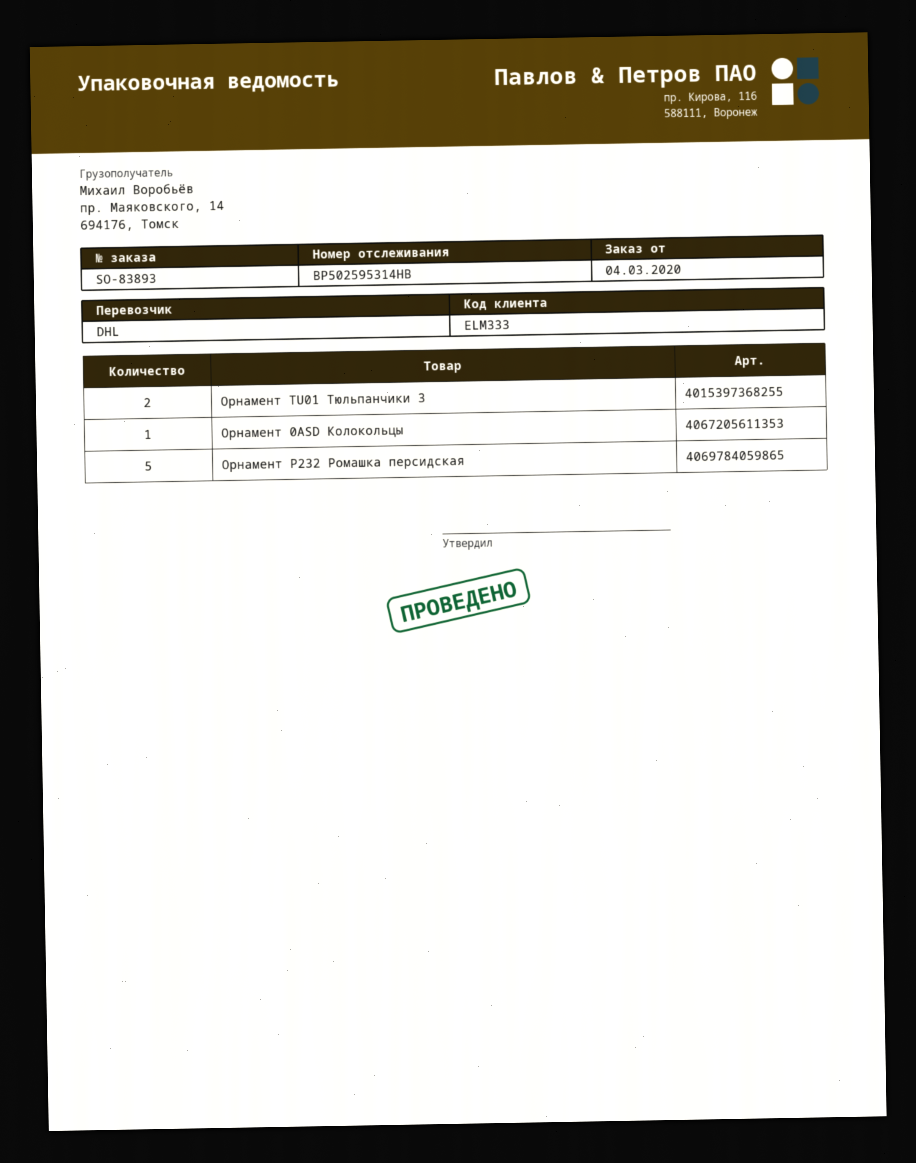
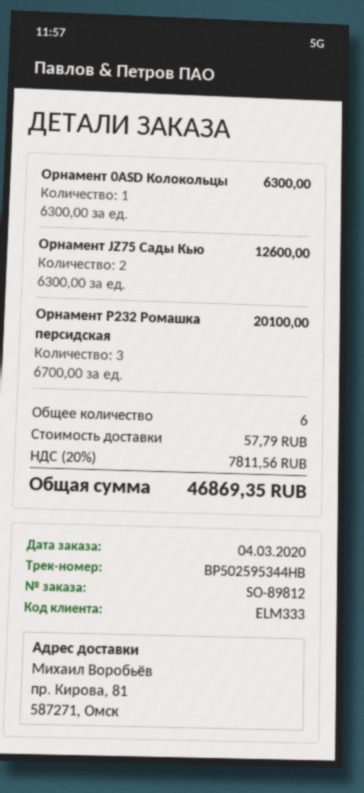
order number: SO-83893 -> SO-89812
tracking number: BP502595314HB -> BP502595344HB
ship to: пр. Маяковского, 14, 694176, Томск -> пр. Кирова, 81, 587271, Омск
Орнамент TU01 Тюльпанчики 3: 2 -> none
Орнамент P232 Ромашка персидская: 5 -> 3
Орнамент JZ75 Сады Кью: none -> 2

